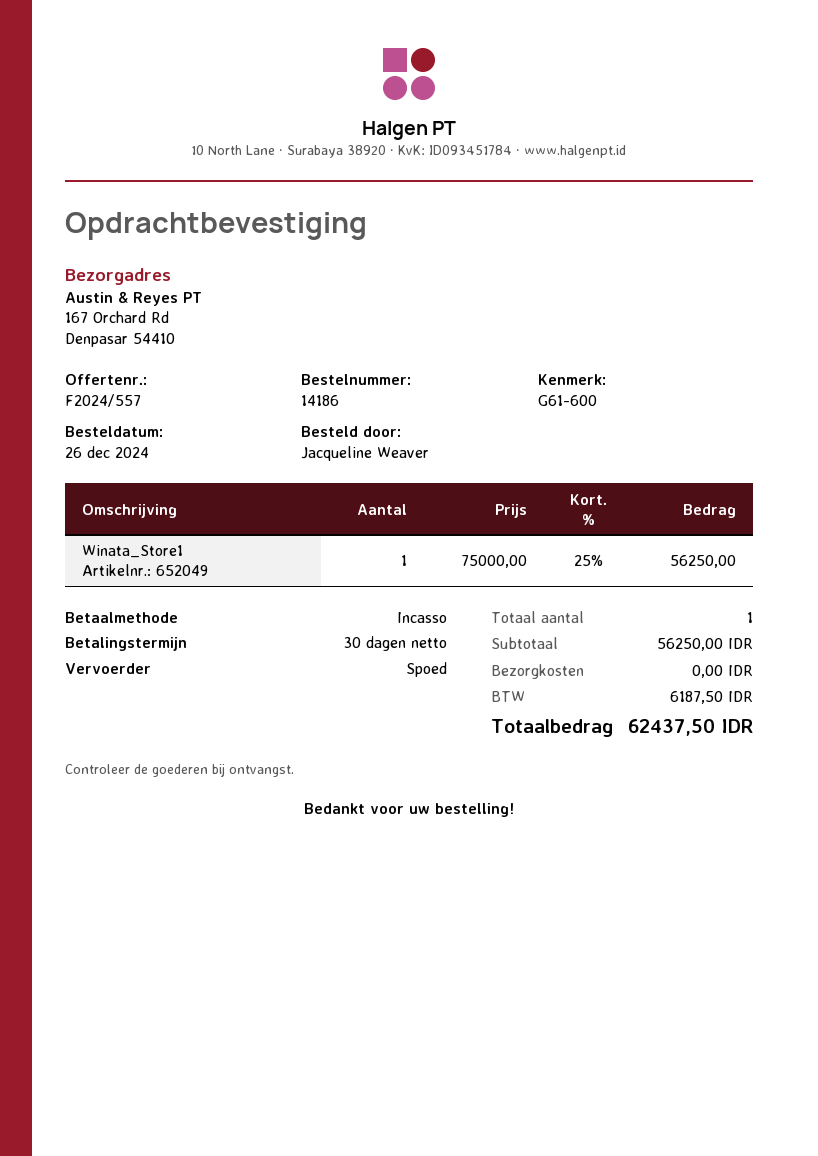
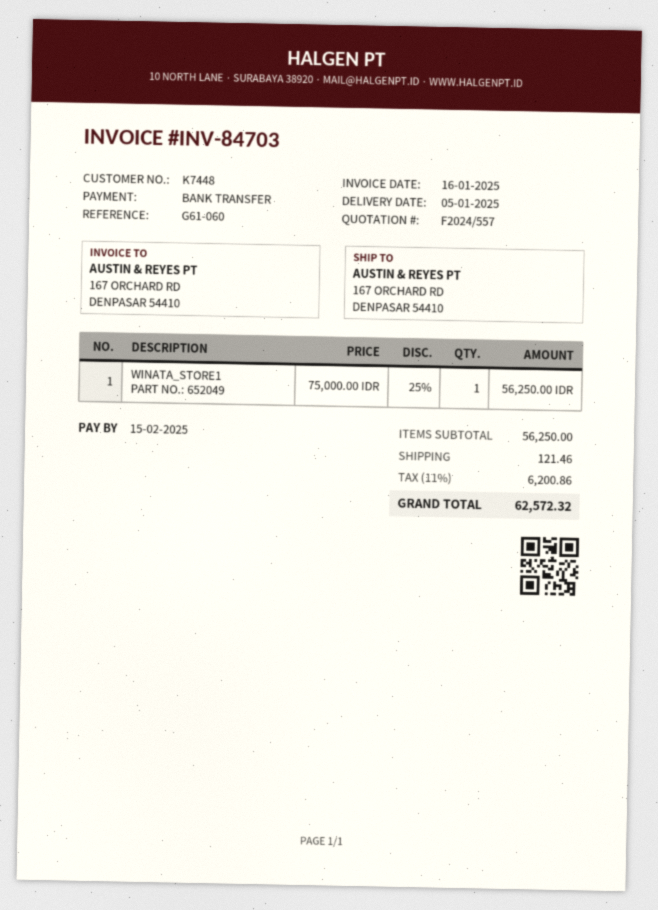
reference: G61-600 -> G61-060
payment method: direct debit -> bank transfer
shipping: 0.00 -> 121.46
tax: 6187.50 -> 6200.86
total: 62437.50 -> 62572.32

